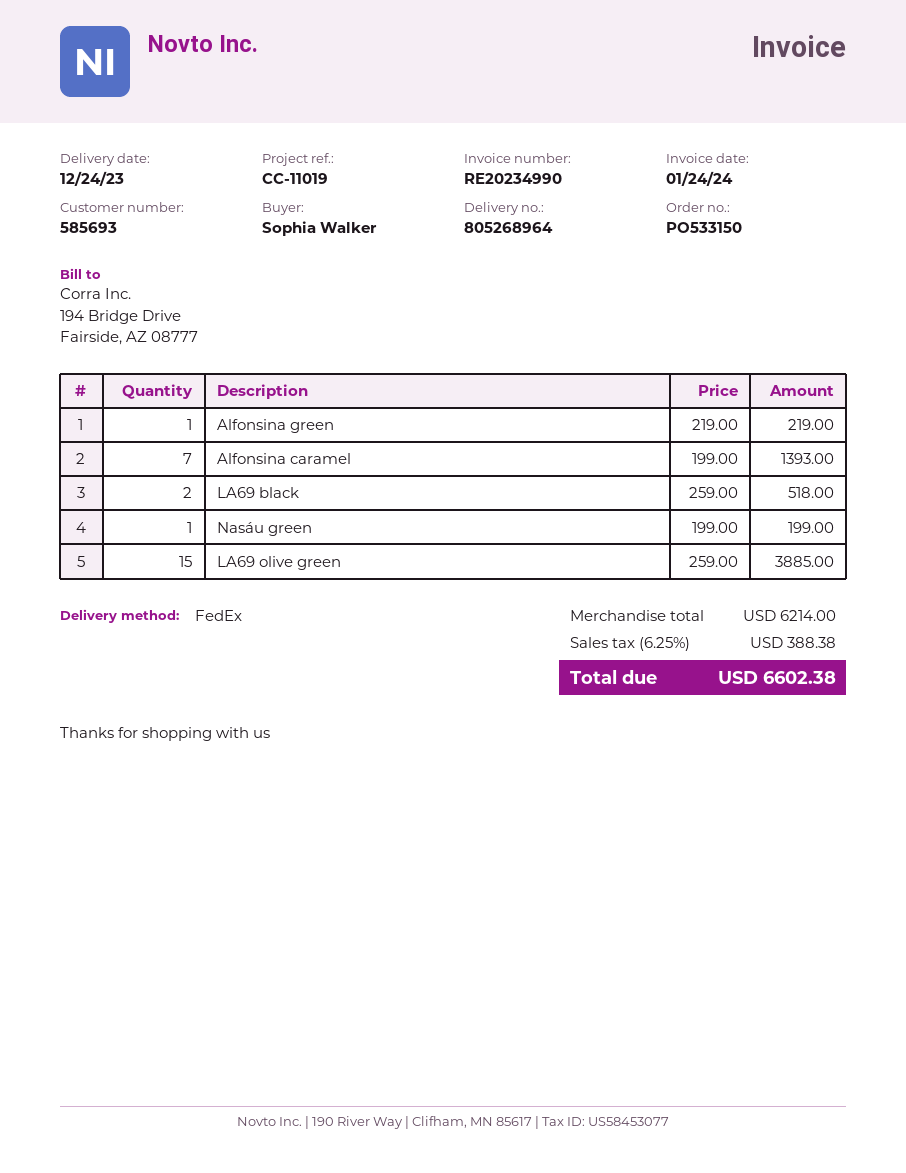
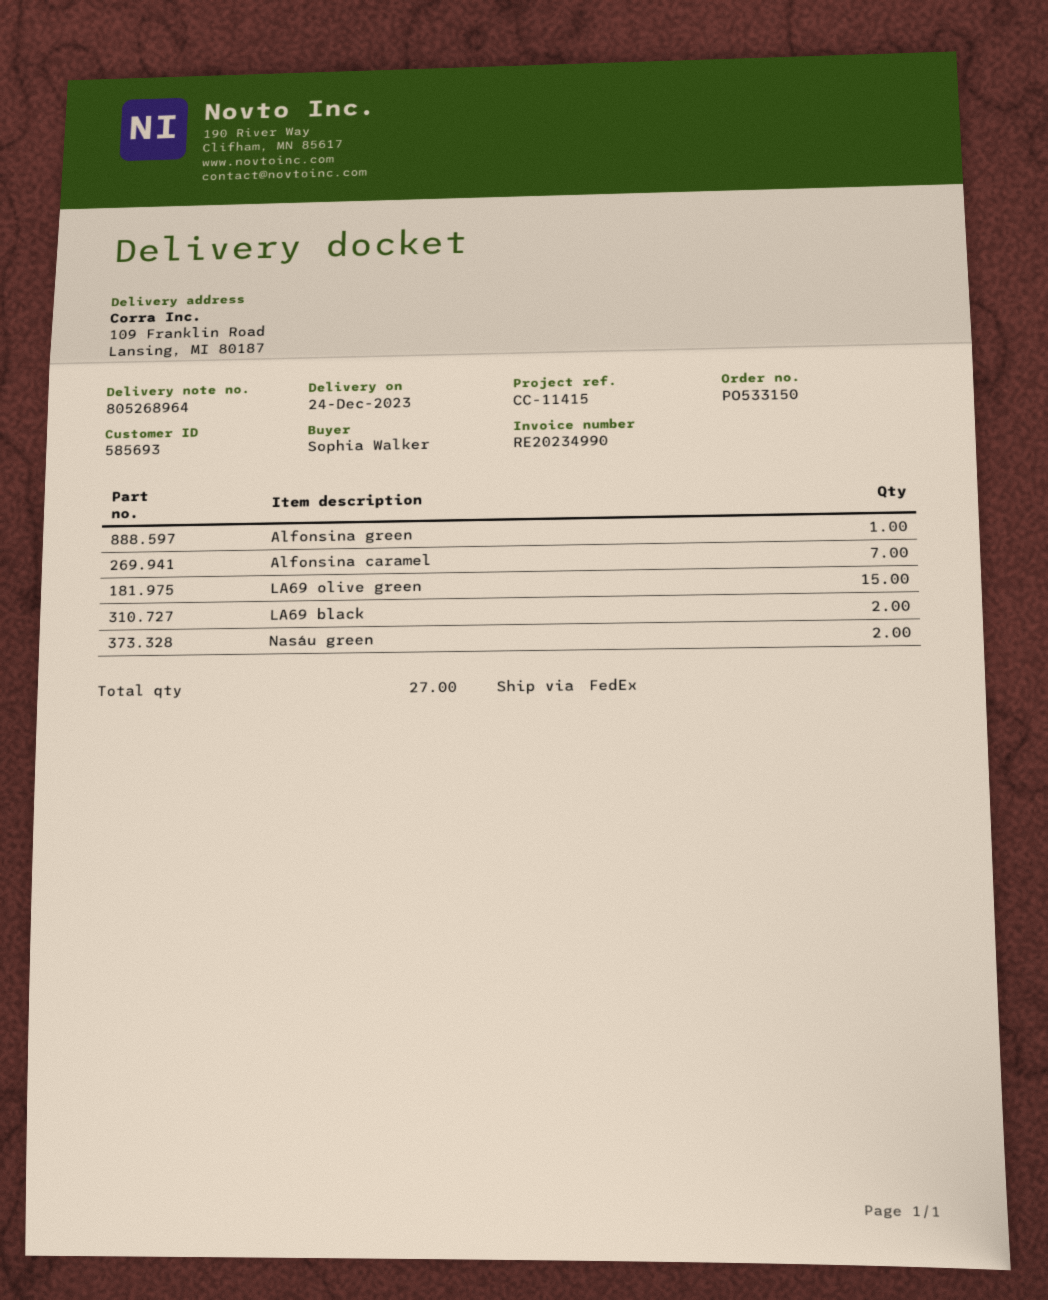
reference: CC-11019 -> CC-11415
Nasáu green: 1 -> 2

